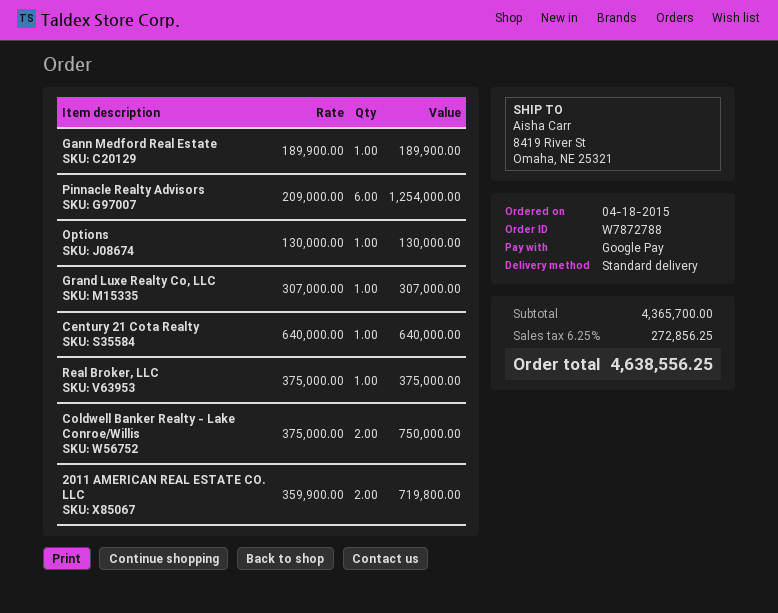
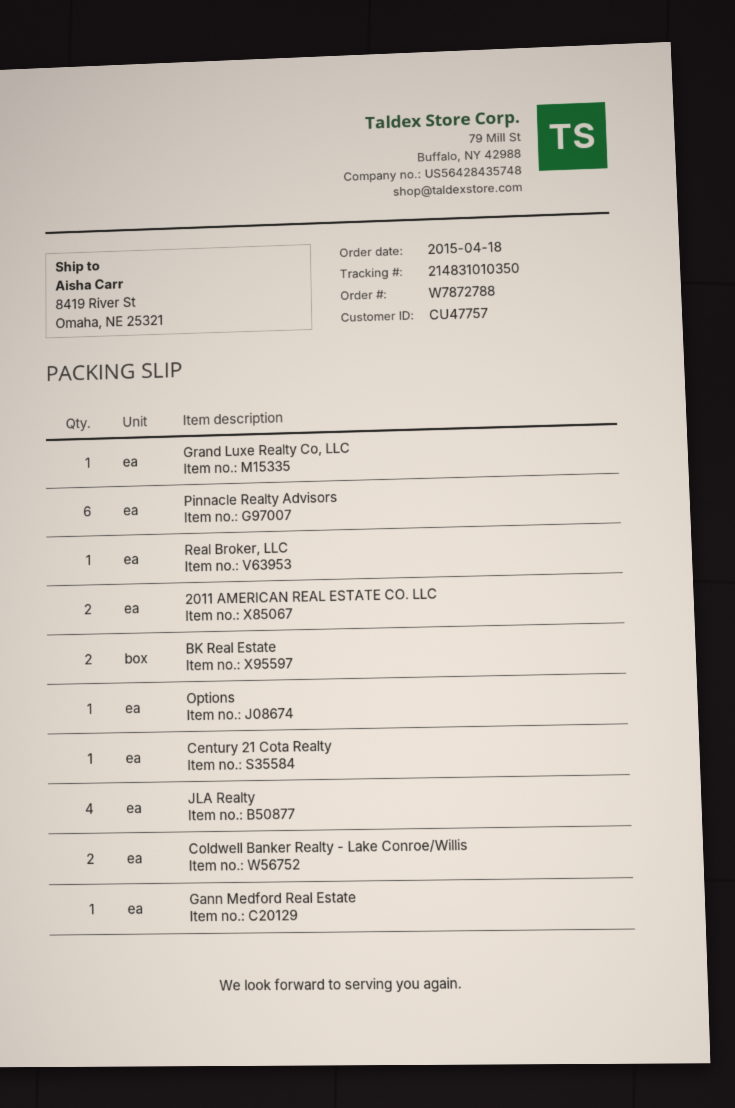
BK Real Estate: none -> 2
JLA Realty: none -> 4

